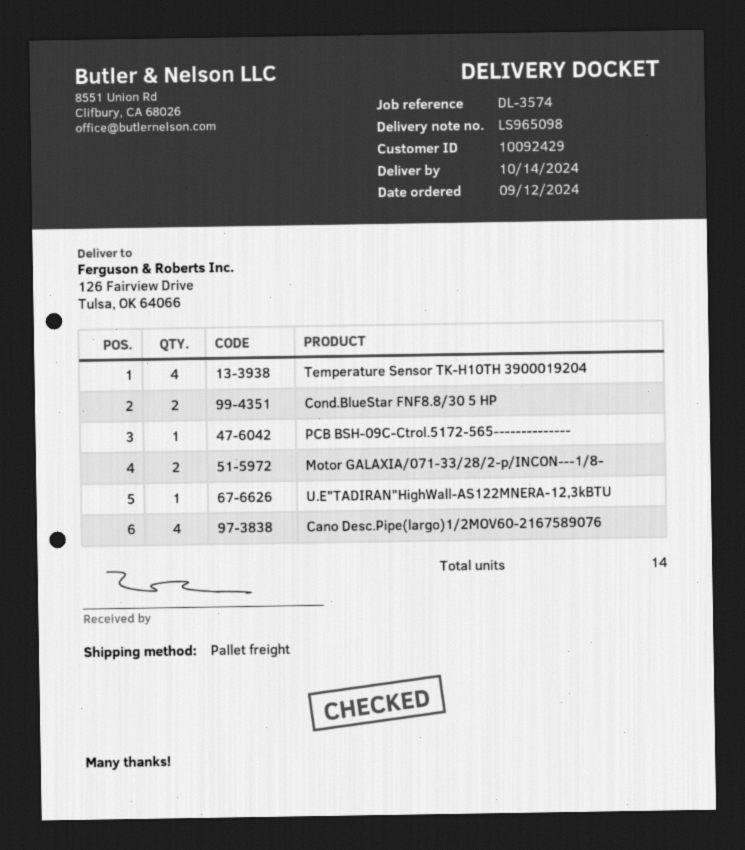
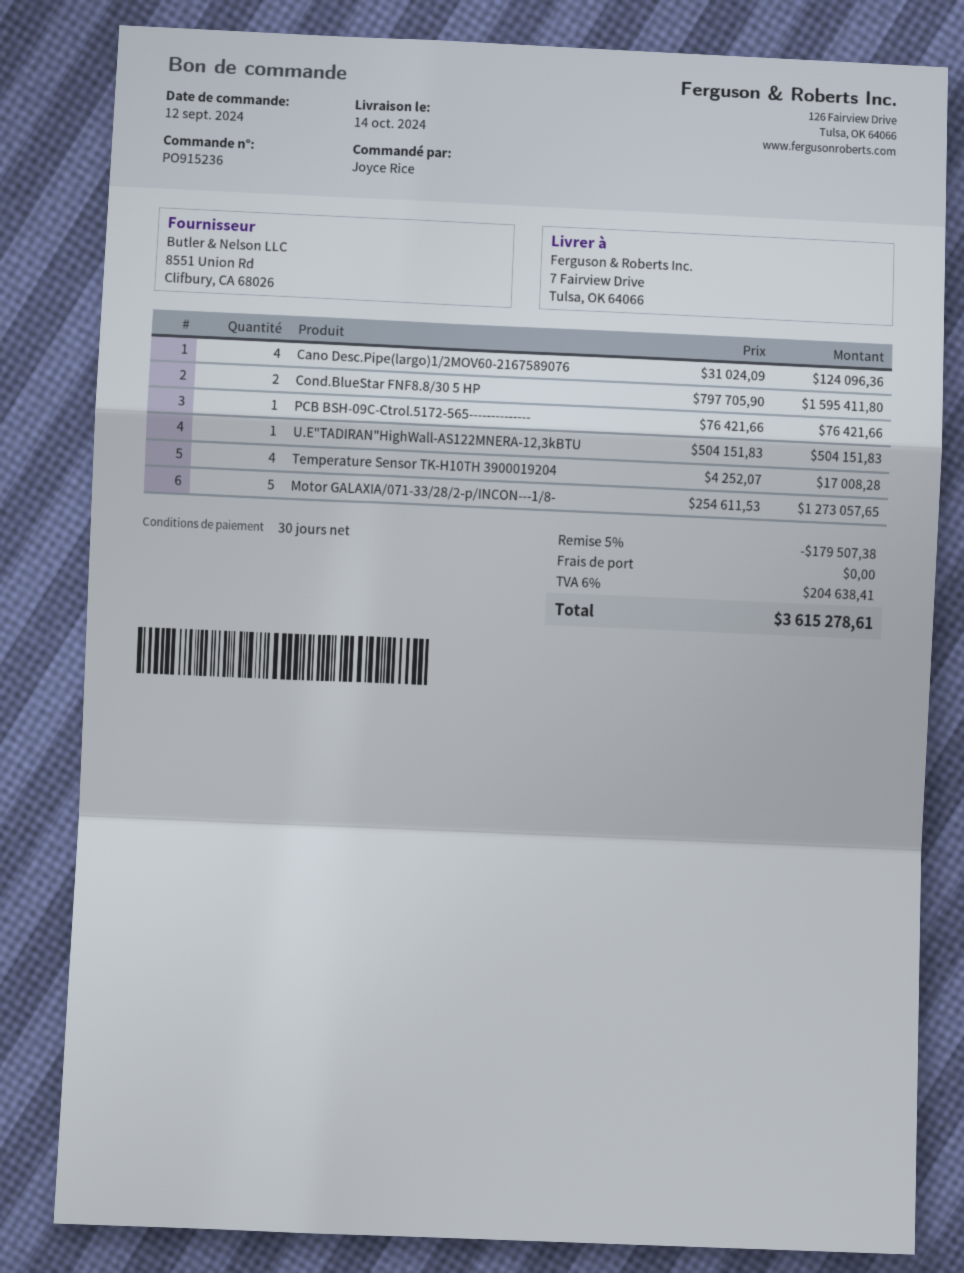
ship to: 126 Fairview Drive, Tulsa, OK 64066 -> 7 Fairview Drive, Tulsa, OK 64066
Motor GALAXIA/071-33/28/2-p/INCON---1/8-: 2 -> 5

